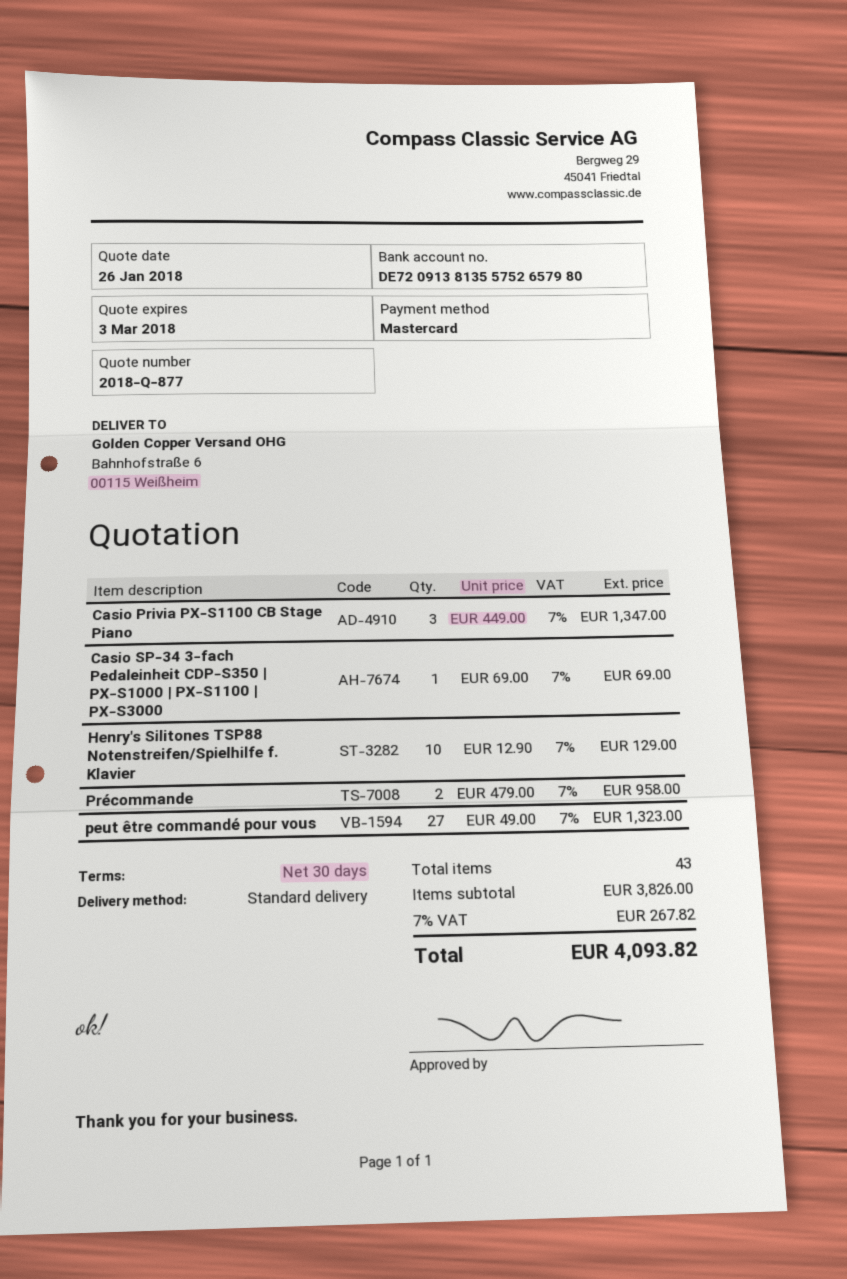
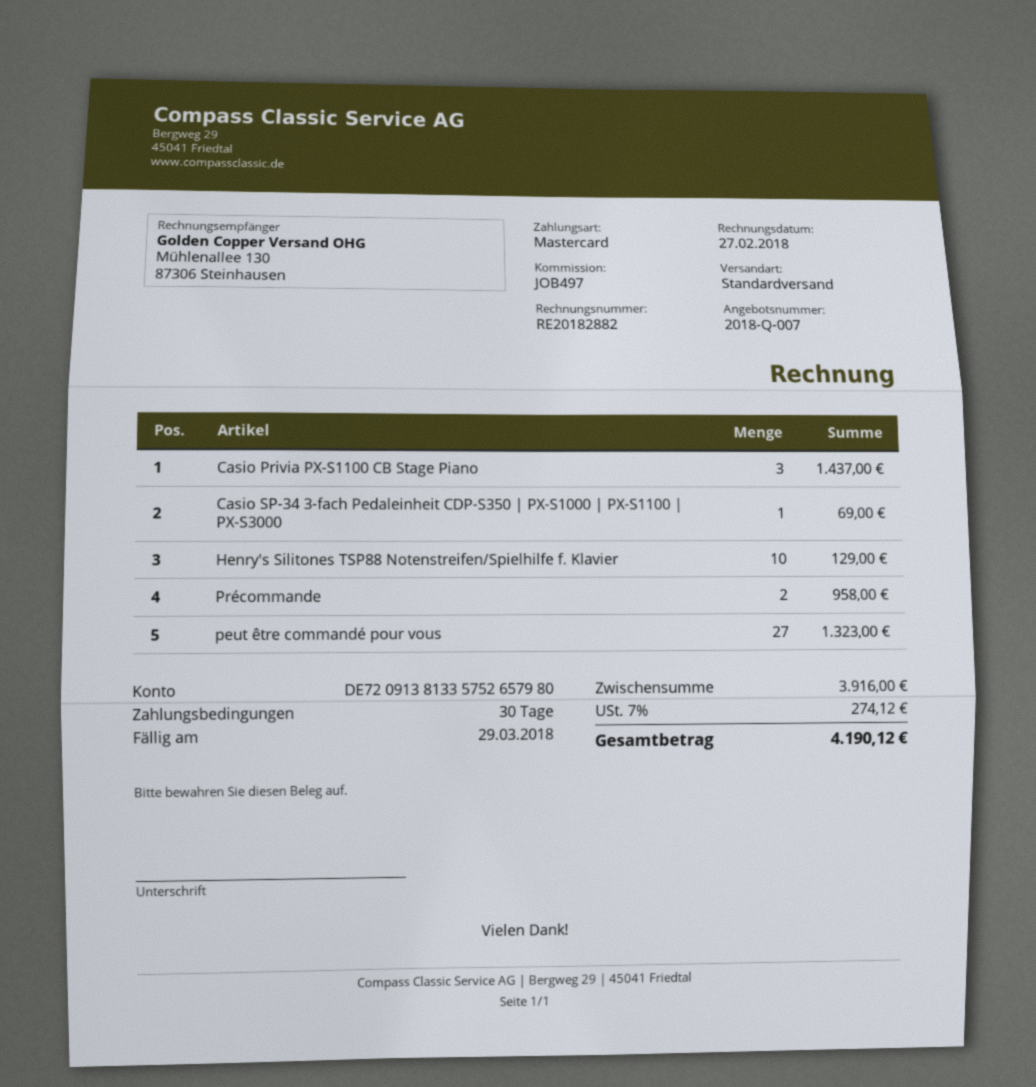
quote number: 2018-Q-877 -> 2018-Q-007
bank account: DE72091381355752657980 -> DE72091381335752657980
Casio Privia PX-S1100 CB Stage Piano: 3 for 1347.00 -> 3 for 1437.00
subtotal: 3826.00 -> 3916.00
tax: 7% = 267.82 -> 7% = 274.12
total: 4093.82 -> 4190.12

